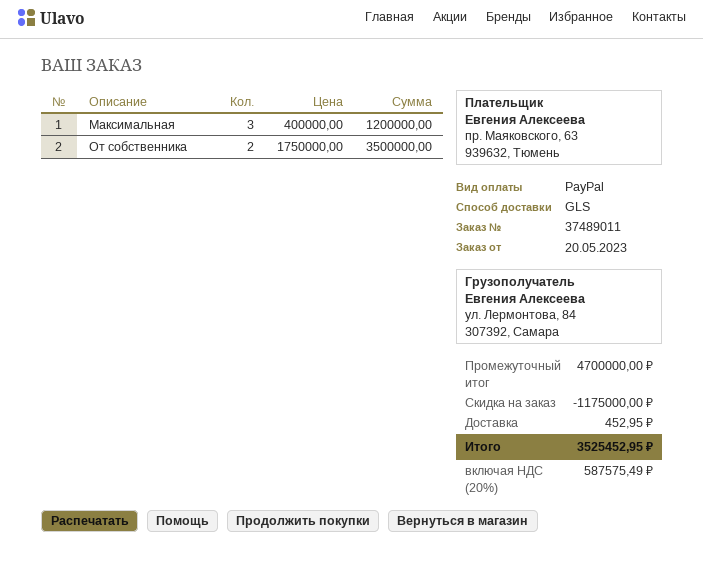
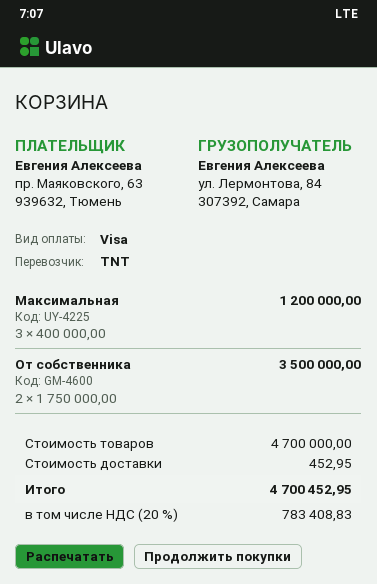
payment method: PayPal -> Visa
shipping method: GLS -> TNT
discount: 1175000.00 -> none
tax: 20% = 587575.49 -> 20% = 783408.83
total: 3525452.95 -> 4700452.95

